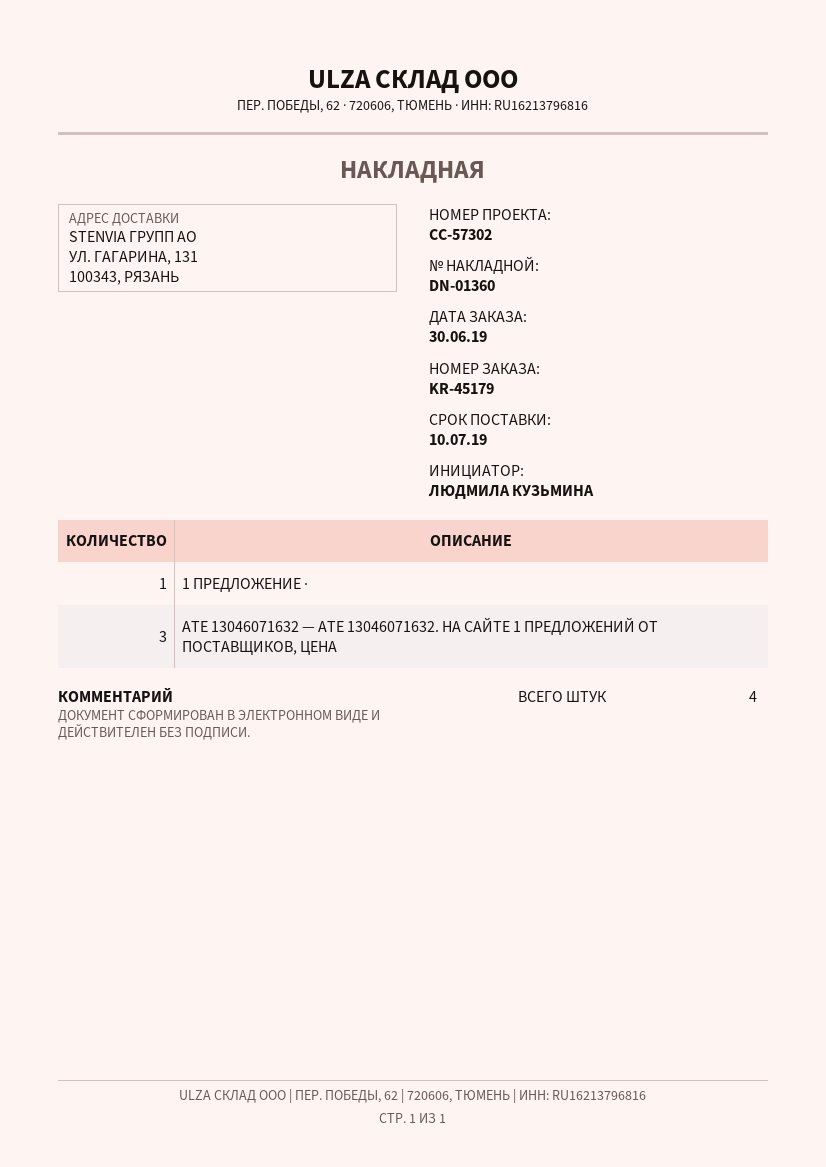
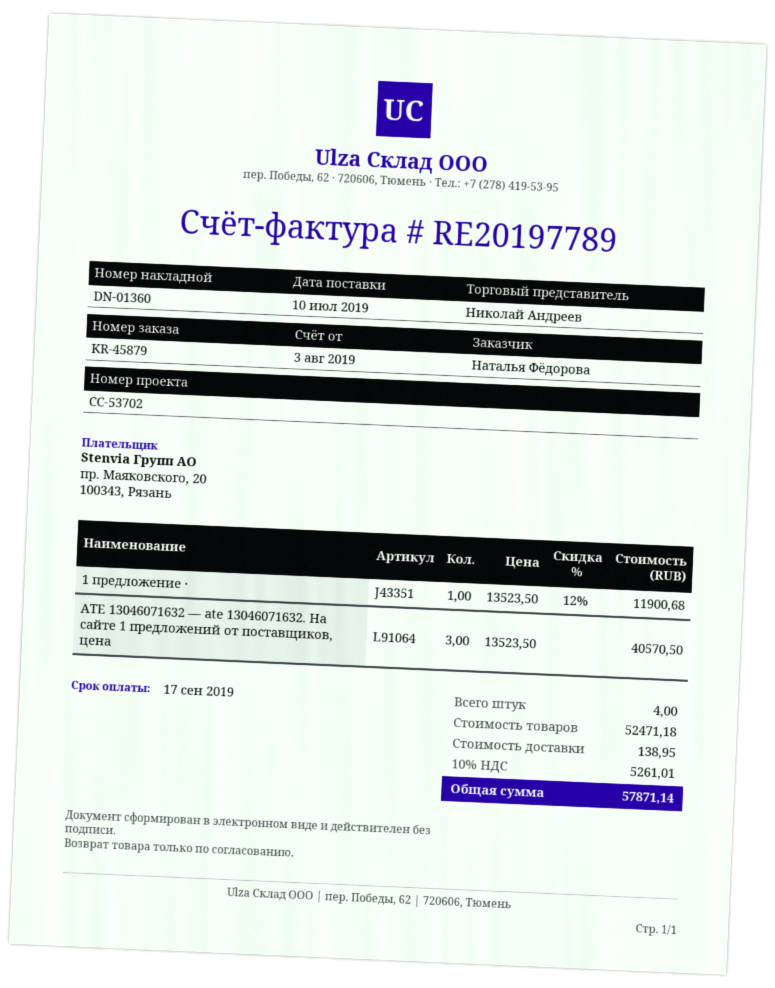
order number: KR-45179 -> KR-45879
reference: CC-57302 -> CC-53702
ordered by: ЛЮДМИЛА КУЗЬМИНА -> Наталья Фёдорова

